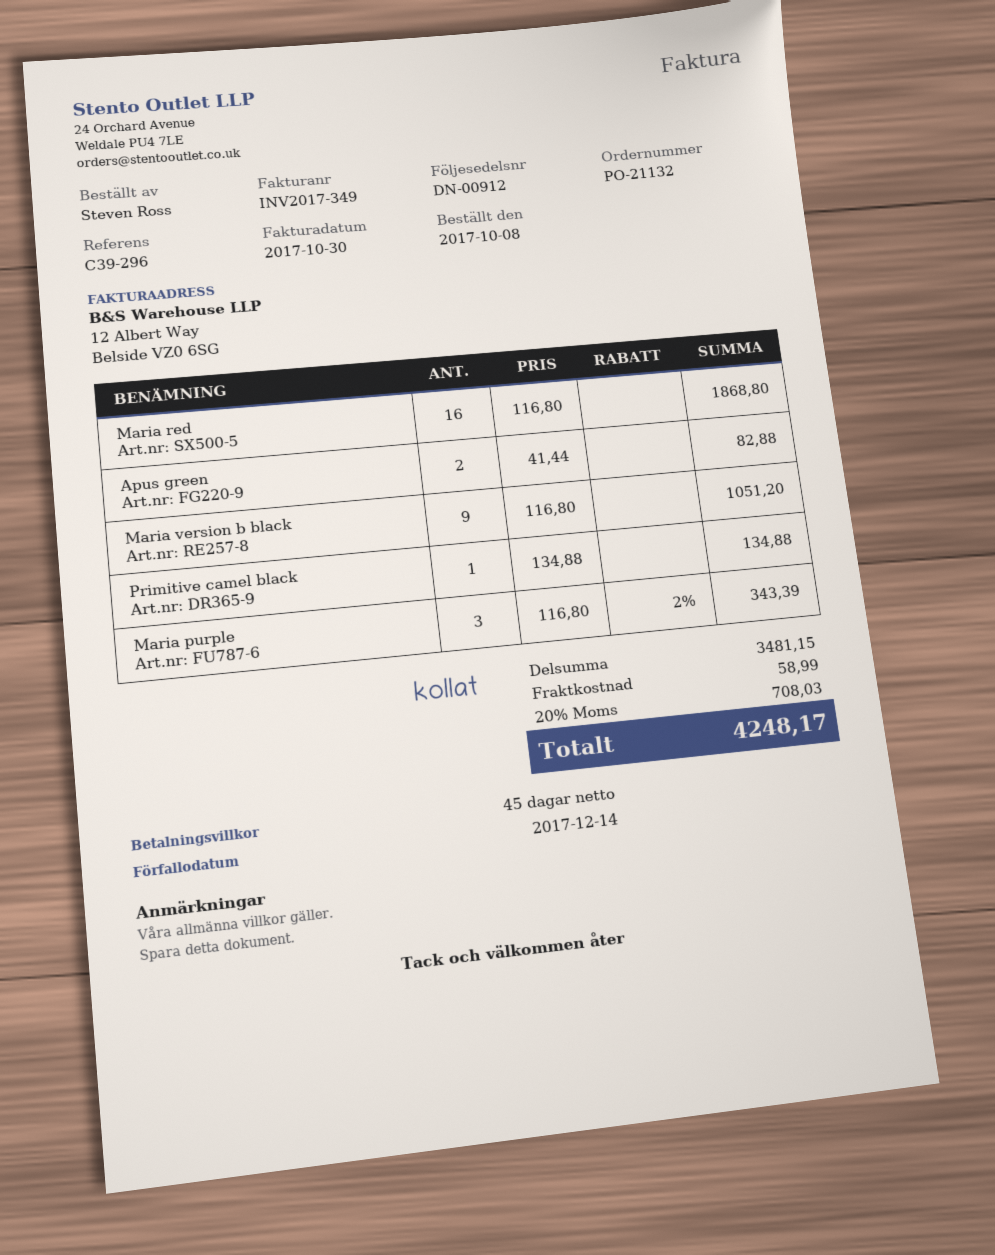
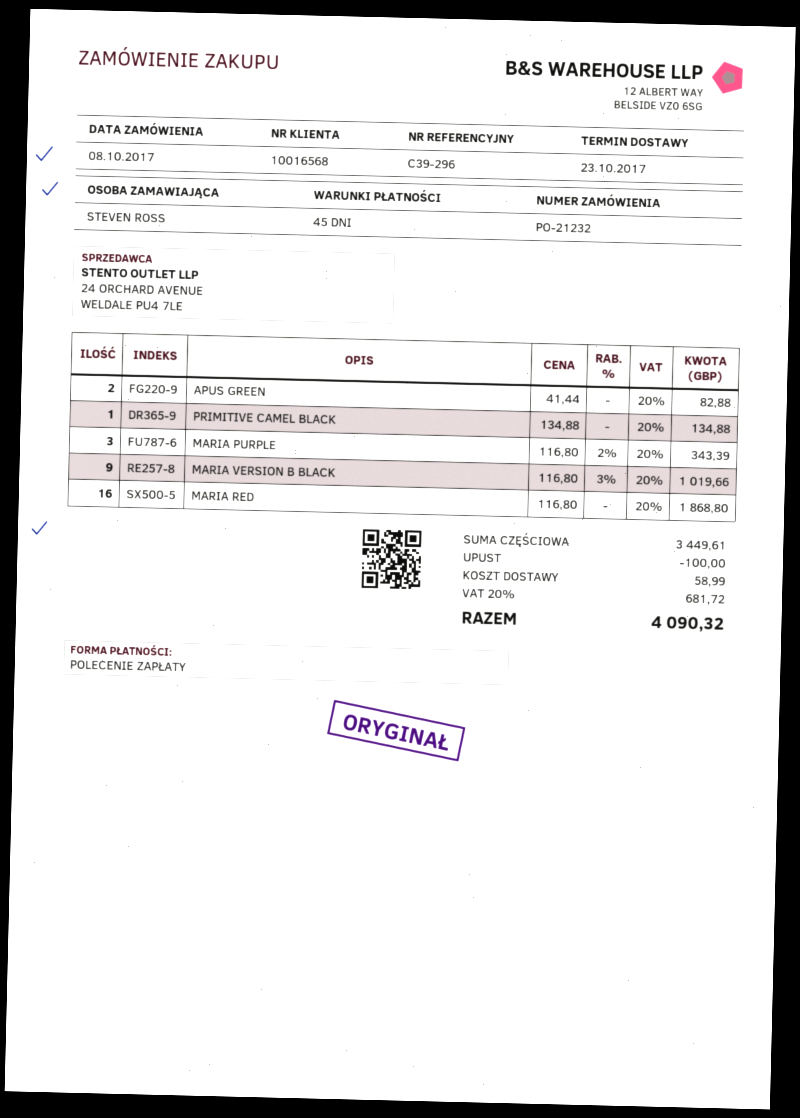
order number: PO-21132 -> PO-21232
Maria version b black: 9 x 116.80 = 1051.20 -> 9 x 116.80 - 3% = 1019.66
subtotal: 3481.15 -> 3449.61
discount: none -> 100.00
tax: 20% = 708.03 -> 20% = 681.72
total: 4248.17 -> 4090.32

